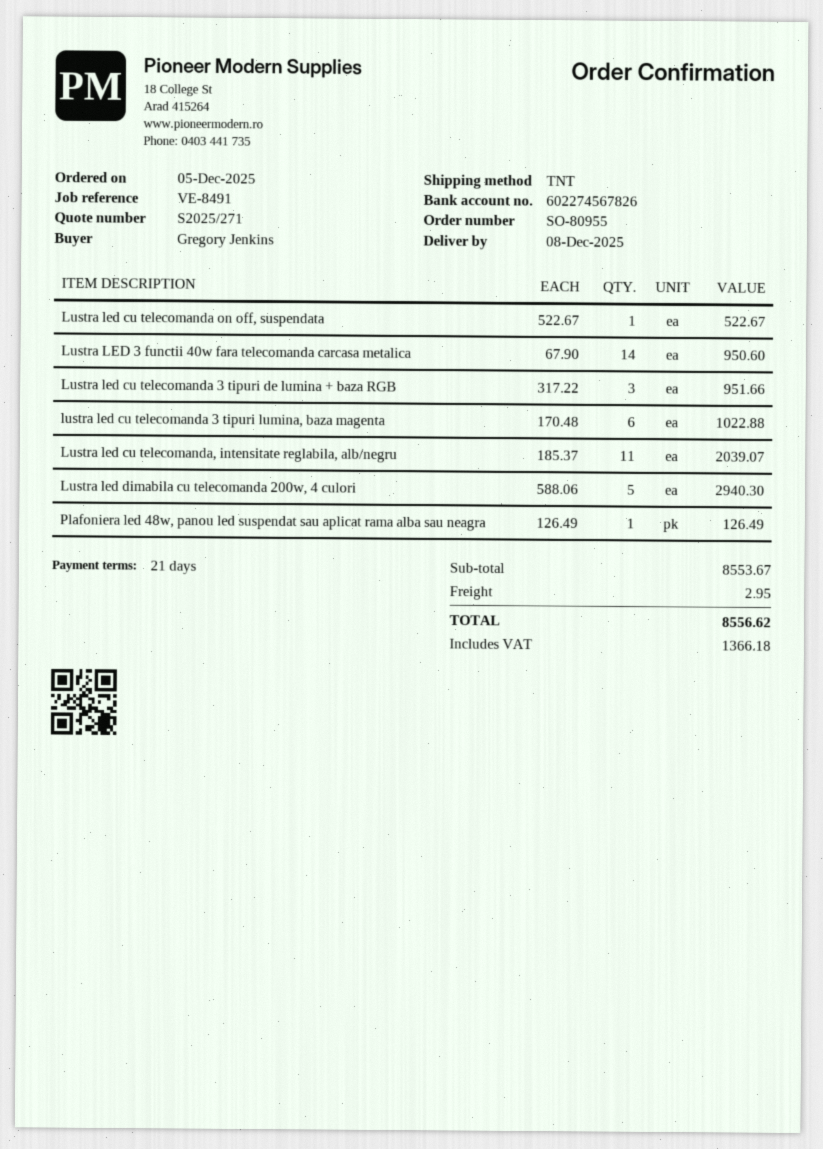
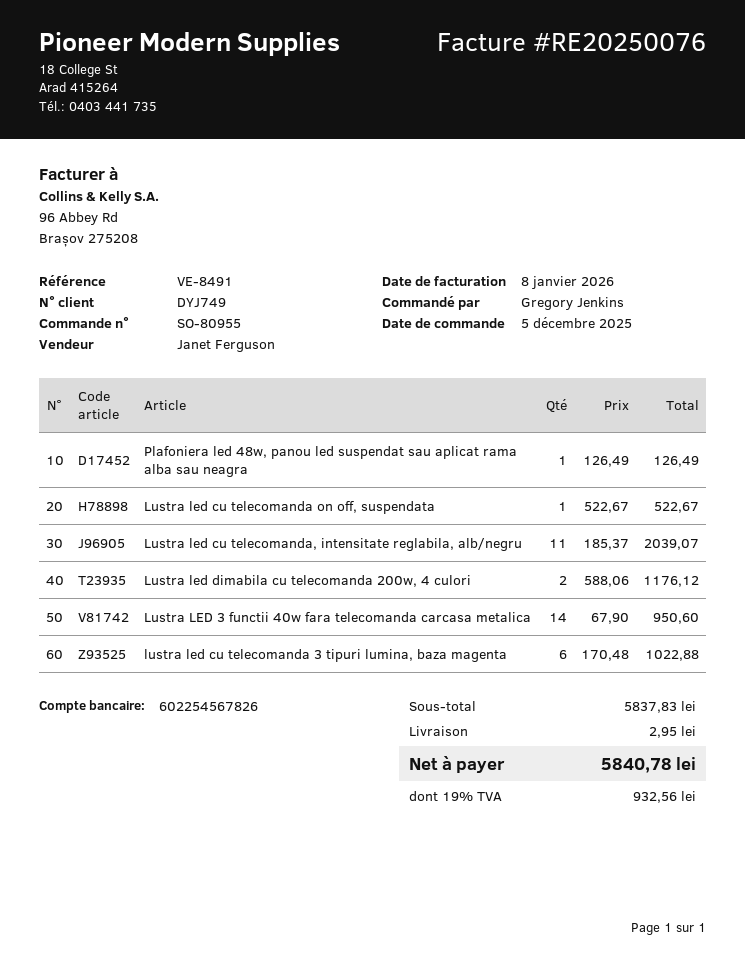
bank account: 602274567826 -> 602254567826
Lustra led cu telecomanda 3 tipuri de lumina + baza RGB: 3 x 317.22 = 951.66 -> none
Lustra led dimabila cu telecomanda 200w, 4 culori: 5 x 588.06 = 2940.30 -> 2 x 588.06 = 1176.12
subtotal: 8553.67 -> 5837.83
tax: 1366.18 -> 932.56
total: 8556.62 -> 5840.78

